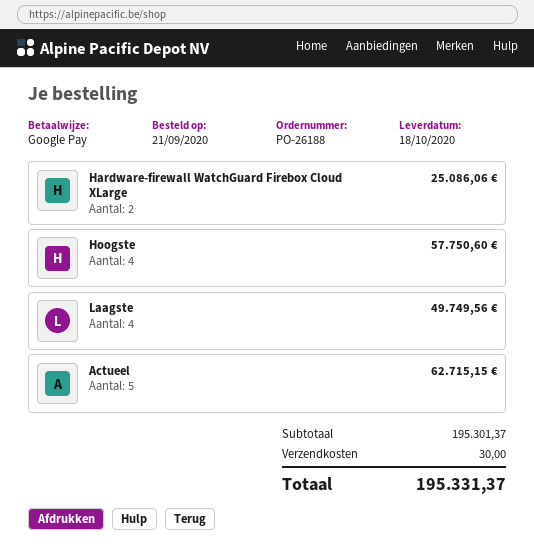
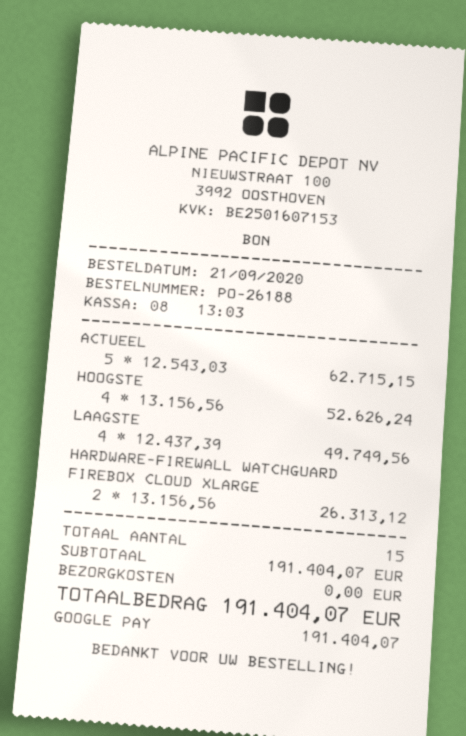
Hardware-firewall WatchGuard Firebox Cloud XLarge: 2 for 25086.06 -> 2 for 26313.12
Hoogste: 4 for 57750.60 -> 4 for 52626.24
subtotal: 195301.37 -> 191404.07
shipping: 30.00 -> 0.00
total: 195331.37 -> 191404.07

